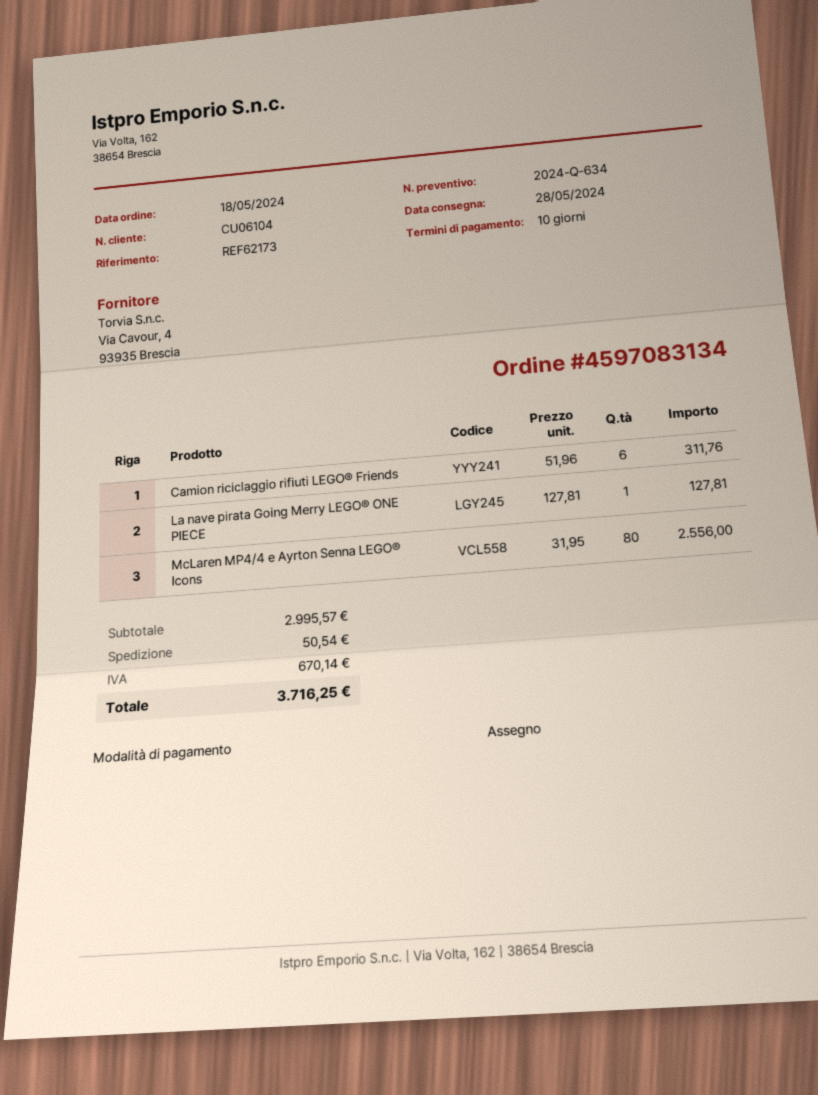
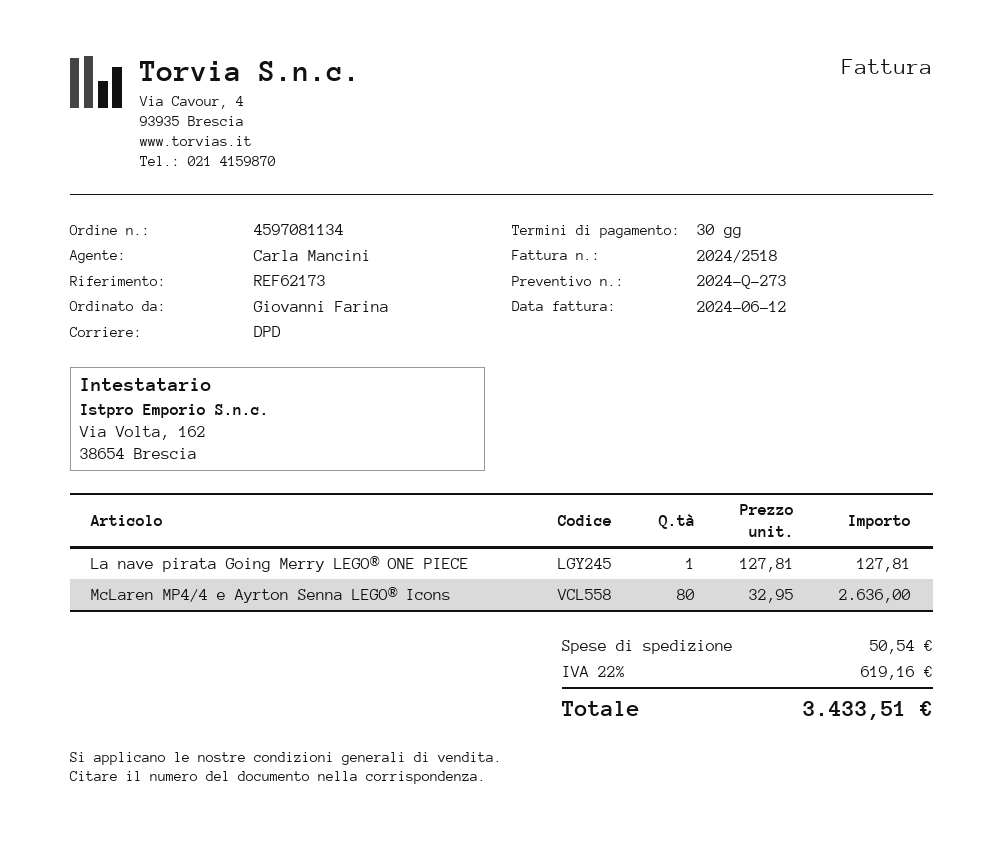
quote number: 2024-Q-634 -> 2024-Q-273
order number: 4597083134 -> 4597081134
payment terms: 10 days -> 30 days
Camion riciclaggio rifiuti LEGO® Friends: 6 x 51.96 = 311.76 -> none
McLaren MP4/4 e Ayrton Senna LEGO® Icons: 80 x 31.95 = 2556.00 -> 80 x 32.95 = 2636.00
tax: 670.14 -> 619.16
total: 3716.25 -> 3433.51

